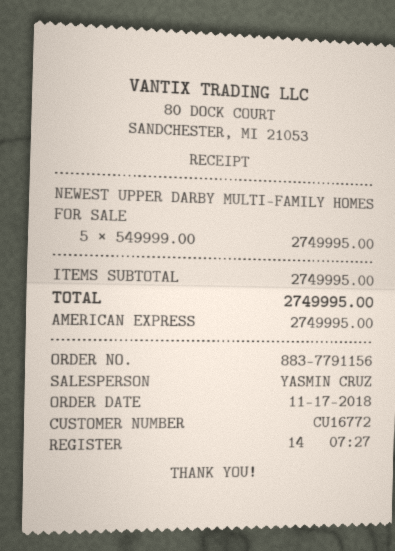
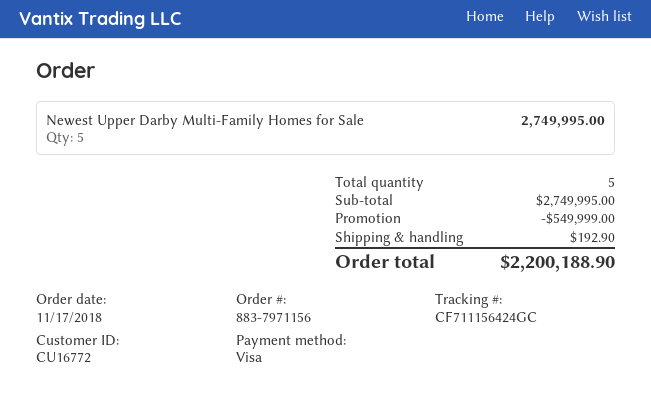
order number: 883-7791156 -> 883-7971156
payment method: American Express -> Visa
discount: none -> 549999.00
shipping: none -> 192.90
total: 2749995.00 -> 2200188.90

